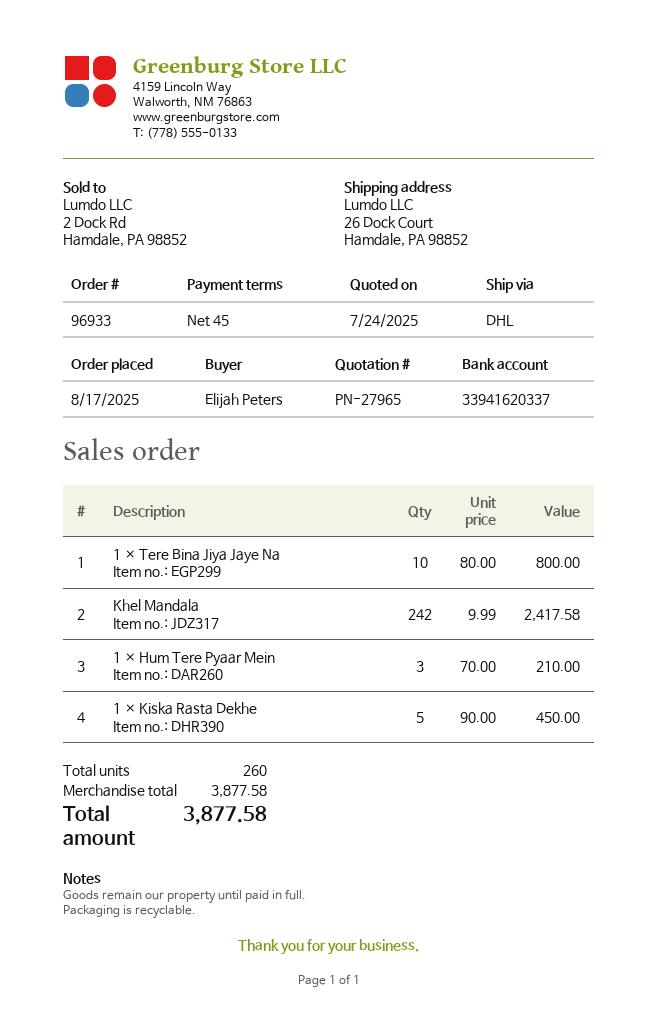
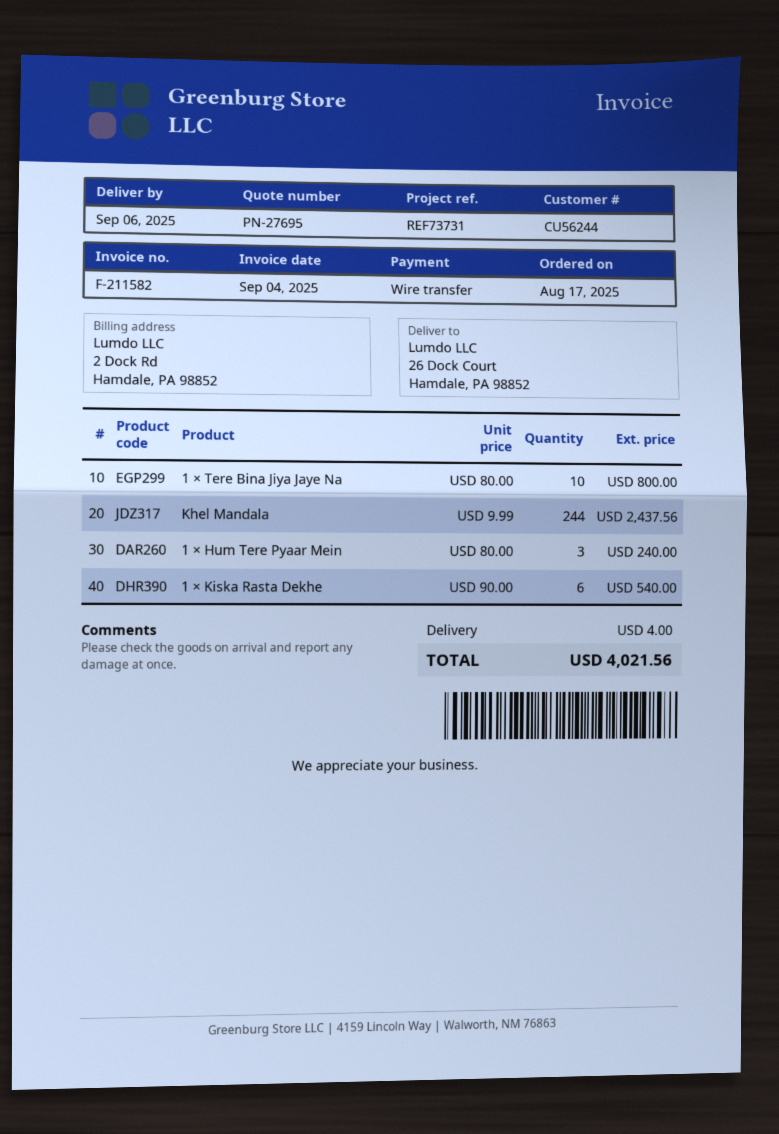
quote number: PN-27965 -> PN-27695
Khel Mandala: 242 x 9.99 = 2417.58 -> 244 x 9.99 = 2437.56
1 × Hum Tere Pyaar Mein: 3 x 70.00 = 210.00 -> 3 x 80.00 = 240.00
1 × Kiska Rasta Dekhe: 5 x 90.00 = 450.00 -> 6 x 90.00 = 540.00
shipping: none -> 4.00
total: 3877.58 -> 4021.56

